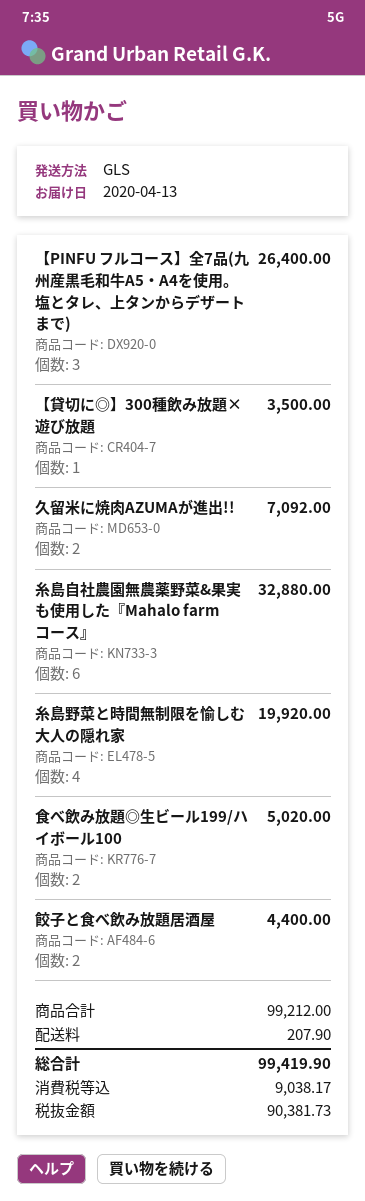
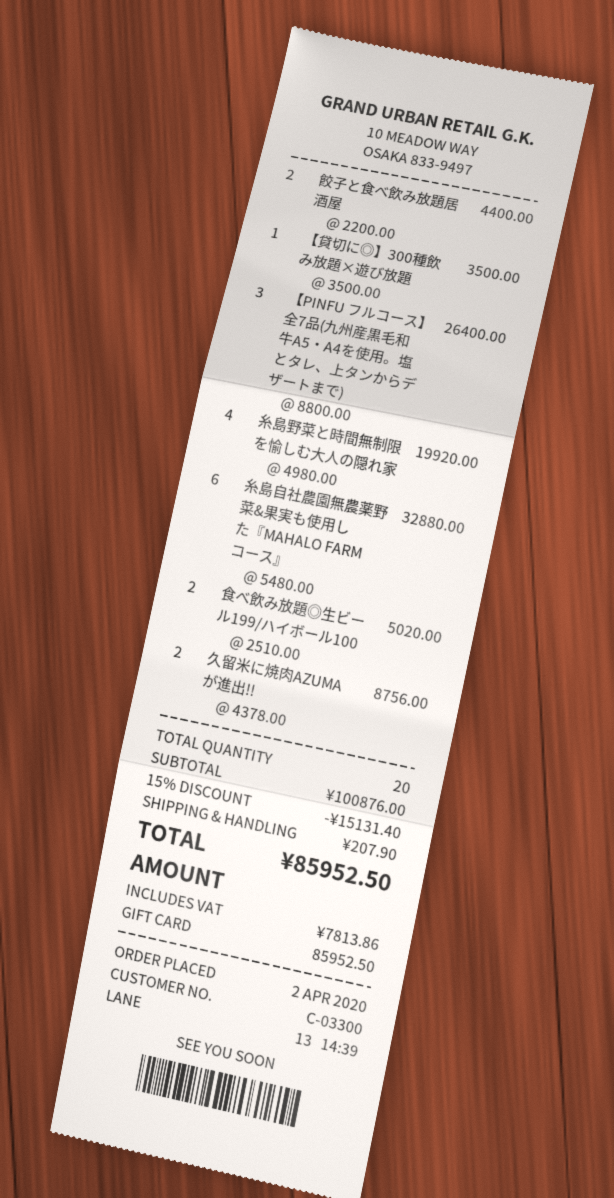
久留米に焼肉AZUMAが進出!!: 2 for 7092.00 -> 2 for 8756.00
subtotal: 99212.00 -> 100876.00
discount: none -> 15% = 15131.40
tax: 9038.17 -> 7813.86
total: 99419.90 -> 85952.50

